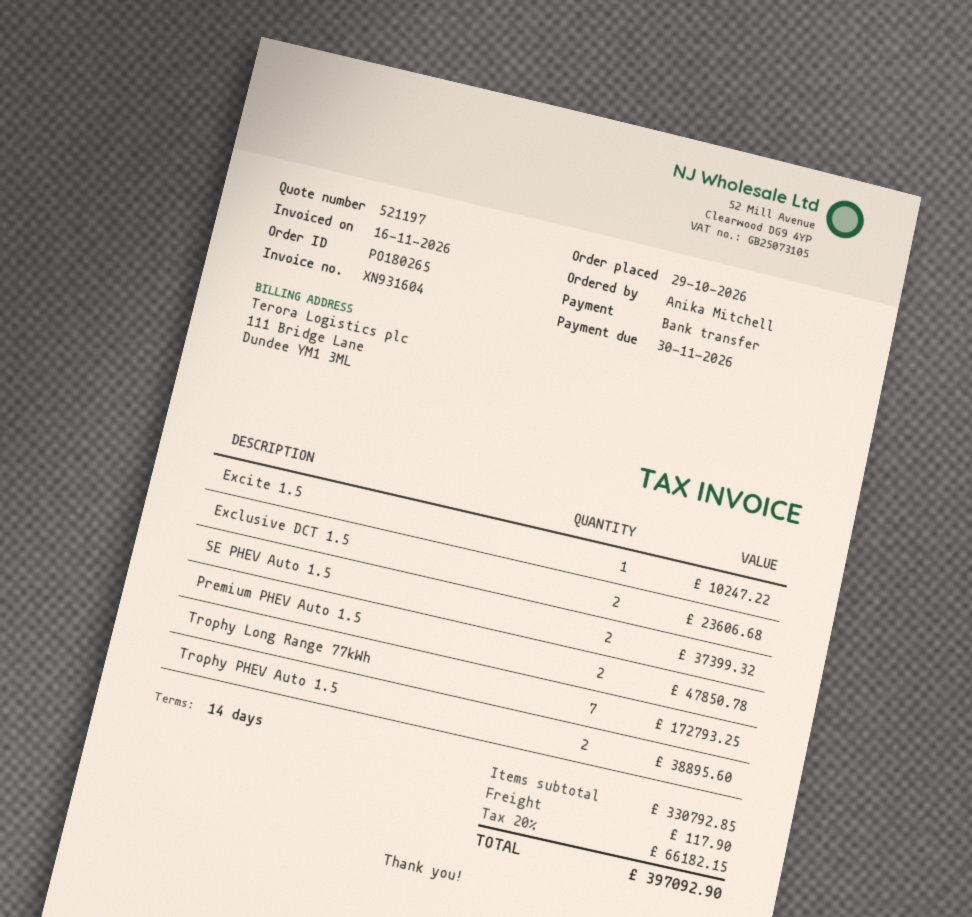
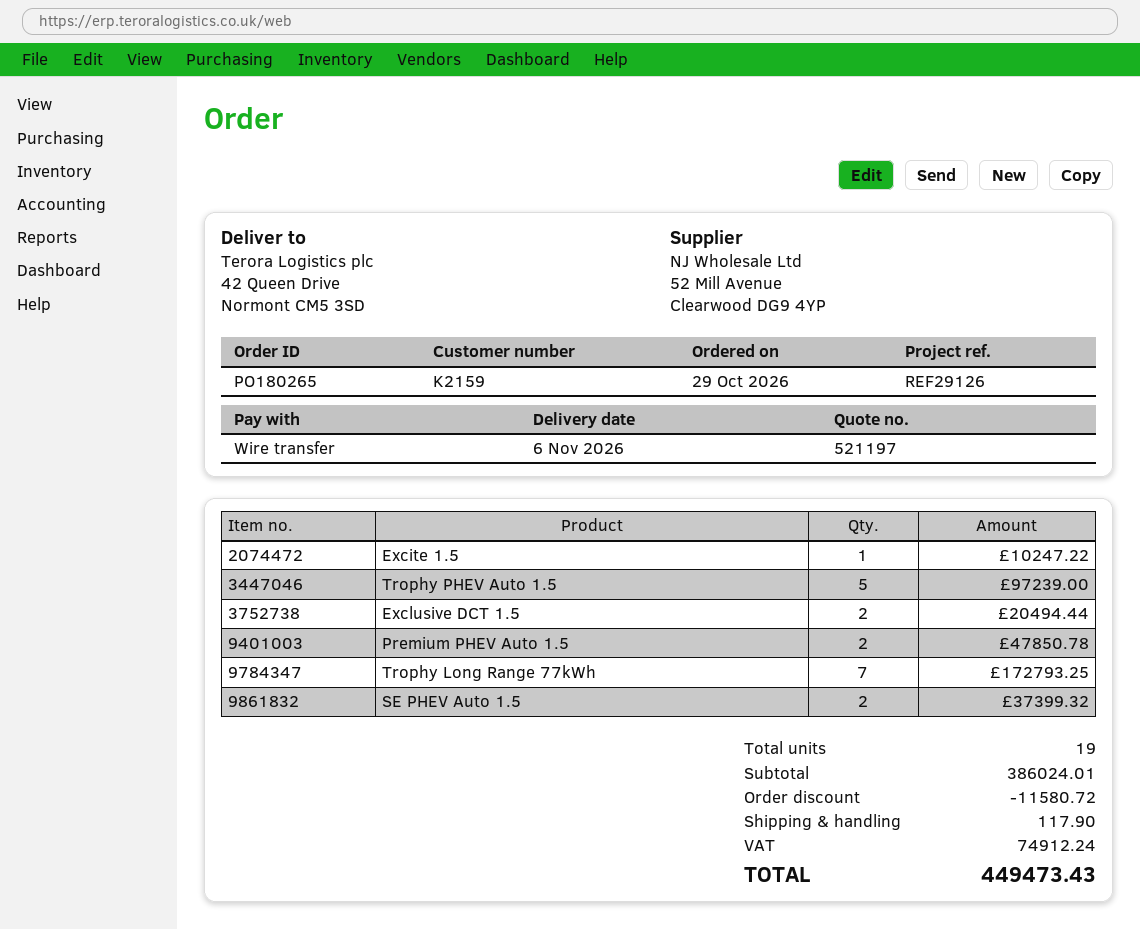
Exclusive DCT 1.5: 2 for 23606.68 -> 2 for 20494.44
Trophy PHEV Auto 1.5: 2 for 38895.60 -> 5 for 97239.00
subtotal: 330792.85 -> 386024.01
discount: none -> 11580.72
tax: 66182.15 -> 74912.24
total: 397092.90 -> 449473.43

